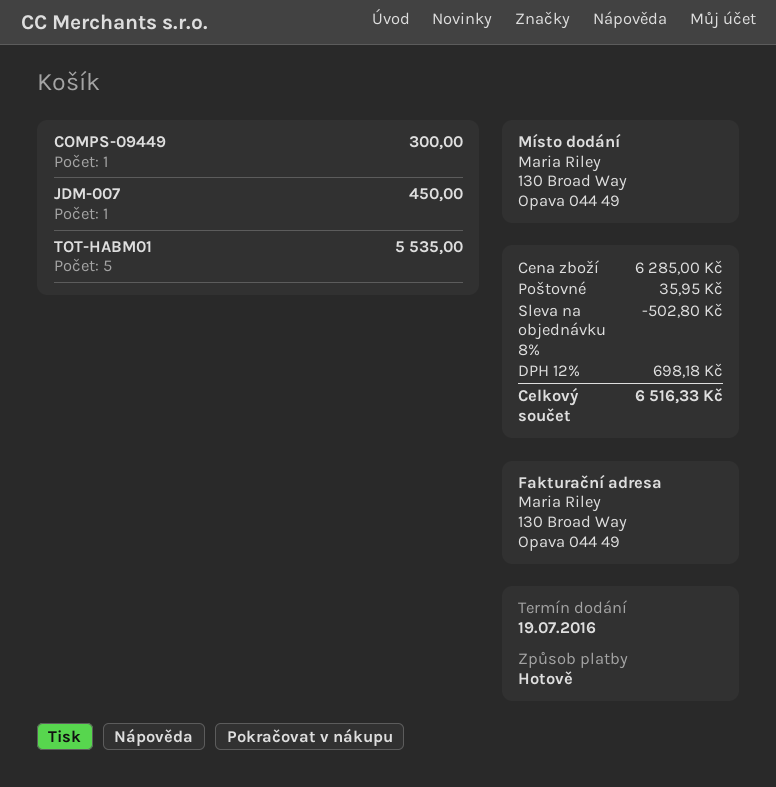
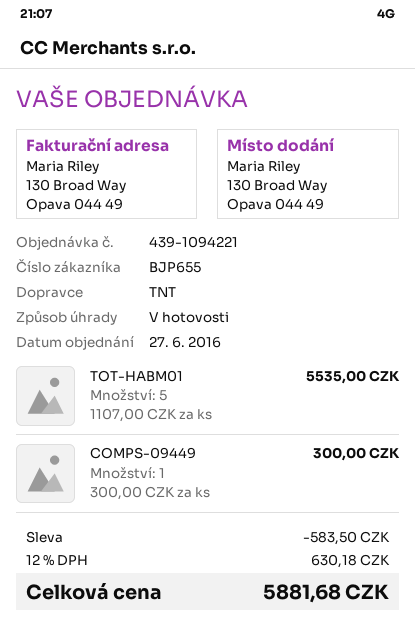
JDM-007: 1 for 450.00 -> none
discount: 502.80 -> 583.50
shipping: 35.95 -> none
tax: 12% = 698.18 -> 12% = 630.18
total: 6516.33 -> 5881.68

